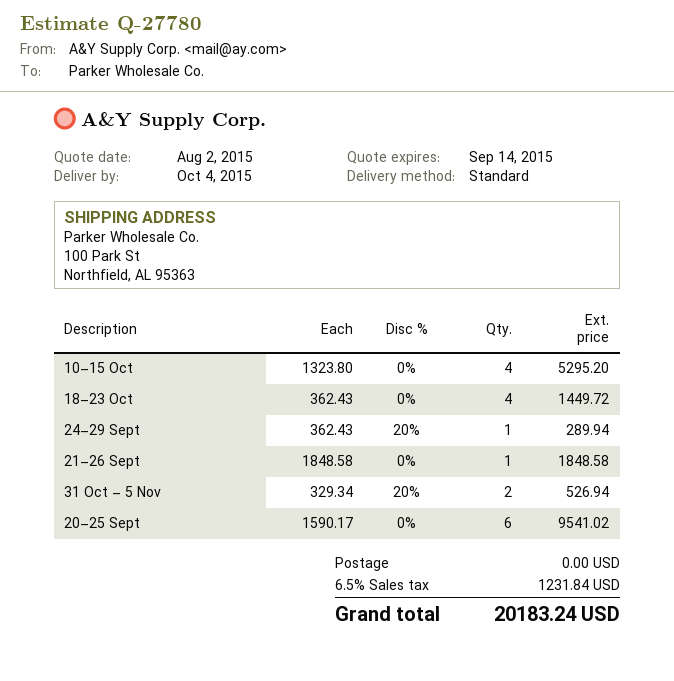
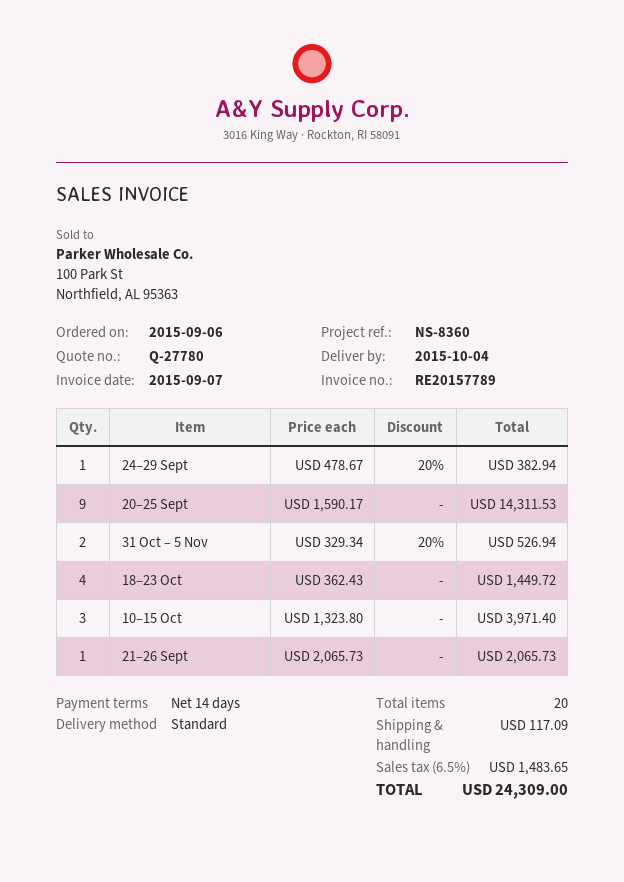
10–15 Oct: 4 x 1323.80 = 5295.20 -> 3 x 1323.80 = 3971.40
24–29 Sept: 1 x 362.43 - 20% = 289.94 -> 1 x 478.67 - 20% = 382.94
21–26 Sept: 1 x 1848.58 = 1848.58 -> 1 x 2065.73 = 2065.73
20–25 Sept: 6 x 1590.17 = 9541.02 -> 9 x 1590.17 = 14311.53
shipping: 0.00 -> 117.09
tax: 6.5% = 1231.84 -> 6.5% = 1483.65
total: 20183.24 -> 24309.00

